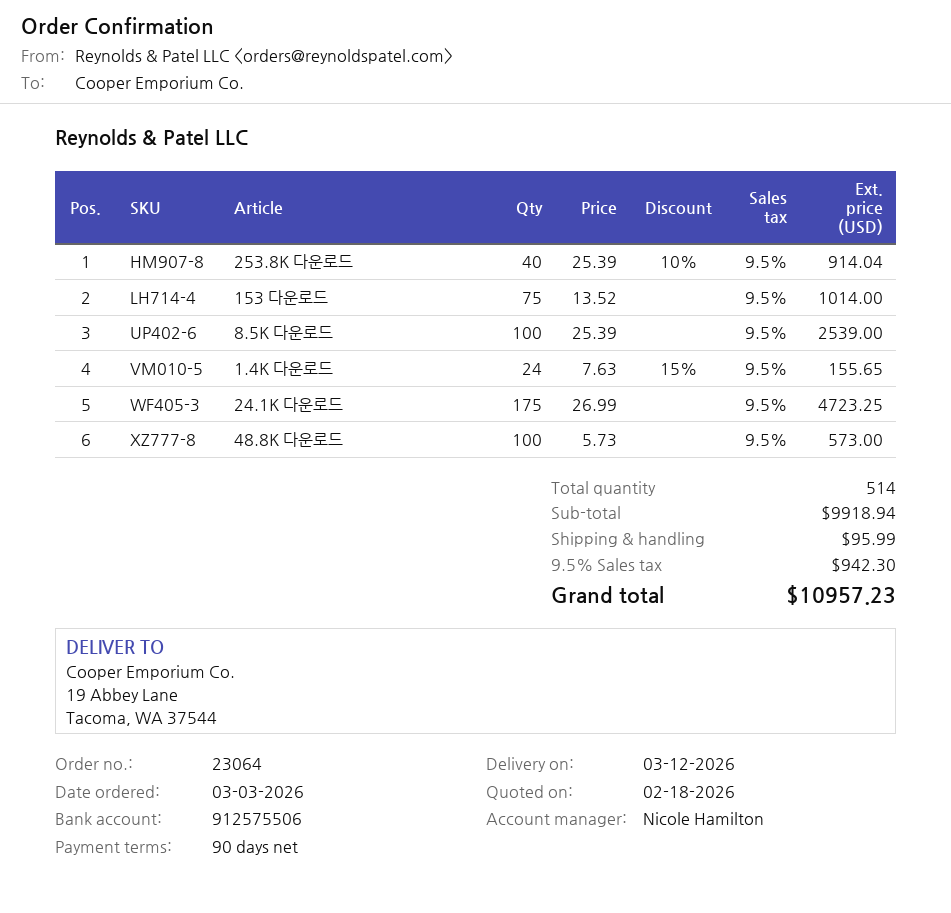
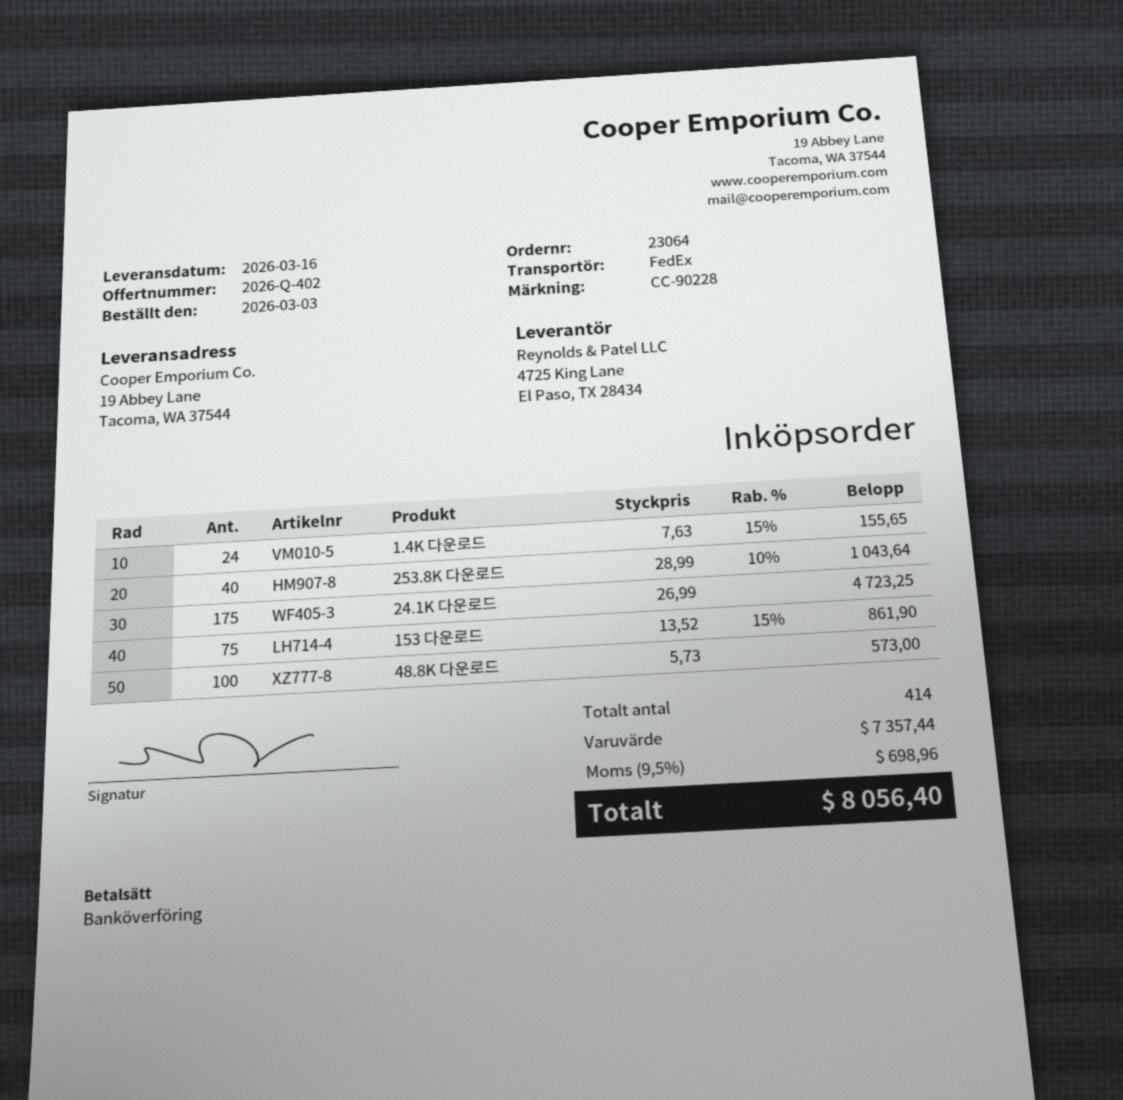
delivery date: 2026-03-12 -> 2026-03-16
253.8K 다운로드: 40 x 25.39 - 10% = 914.04 -> 40 x 28.99 - 10% = 1043.64
153 다운로드: 75 x 13.52 = 1014.00 -> 75 x 13.52 - 15% = 861.90
8.5K 다운로드: 100 x 25.39 = 2539.00 -> none
total quantity: 514 -> 414
subtotal: 9918.94 -> 7357.44
shipping: 95.99 -> none
tax: 9.5% = 942.30 -> 9.5% = 698.96
total: 10957.23 -> 8056.40

